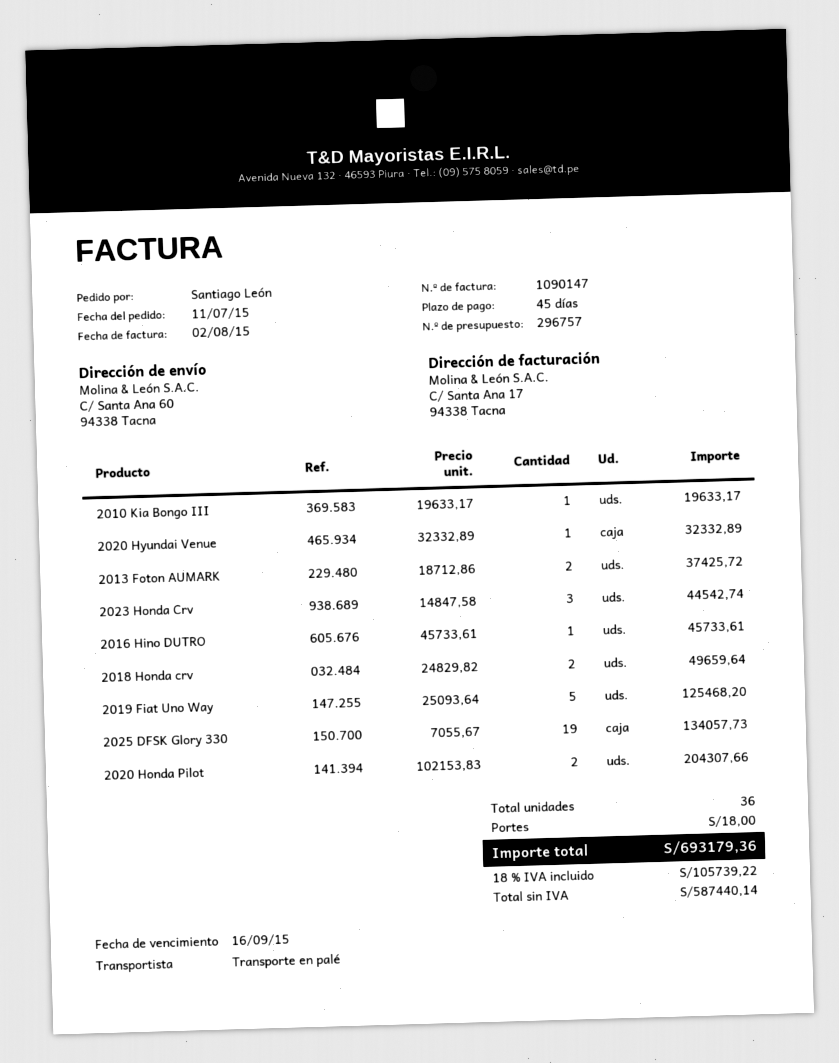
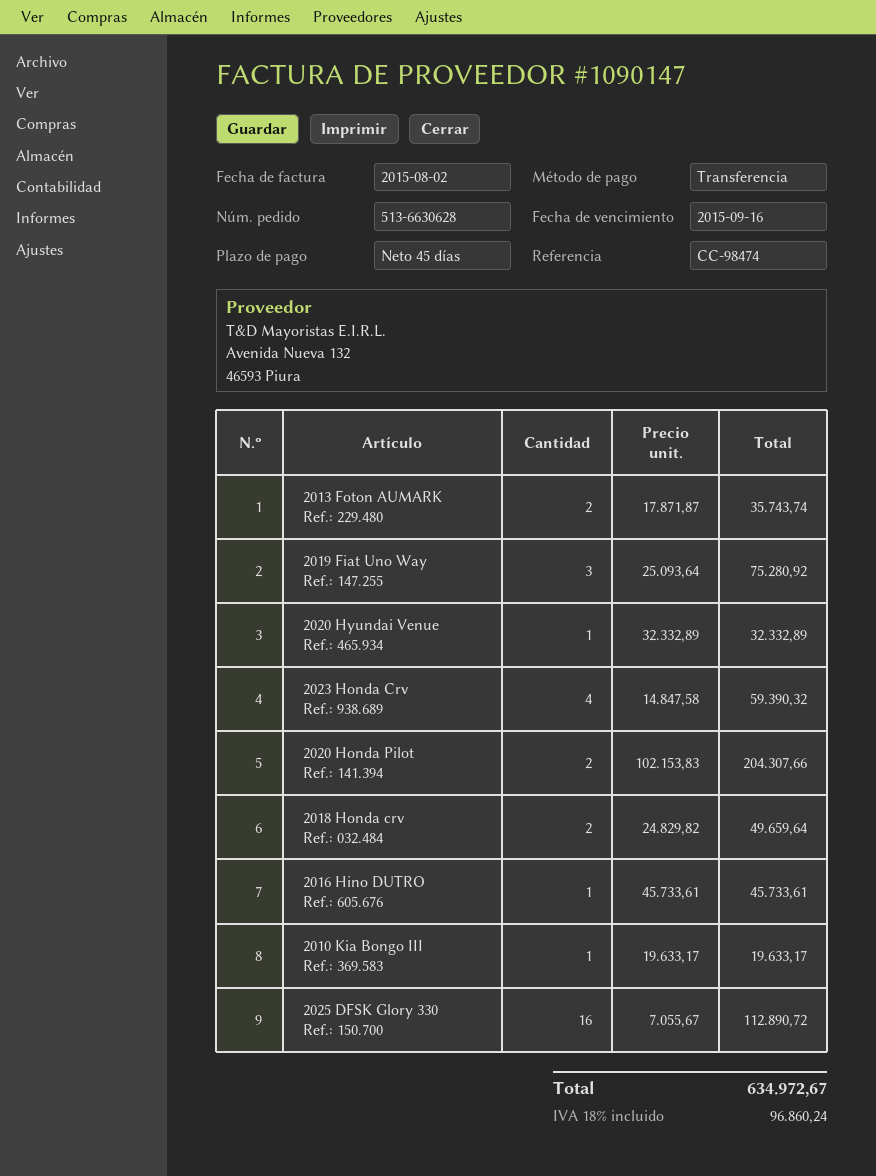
2013 Foton AUMARK: 2 x 18712.86 = 37425.72 -> 2 x 17871.87 = 35743.74
2023 Honda Crv: 3 x 14847.58 = 44542.74 -> 4 x 14847.58 = 59390.32
2019 Fiat Uno Way: 5 x 25093.64 = 125468.20 -> 3 x 25093.64 = 75280.92
2025 DFSK Glory 330: 19 x 7055.67 = 134057.73 -> 16 x 7055.67 = 112890.72
shipping: 18.00 -> none
tax: 18% = 105739.22 -> 18% = 96860.24
total: 693179.36 -> 634972.67

